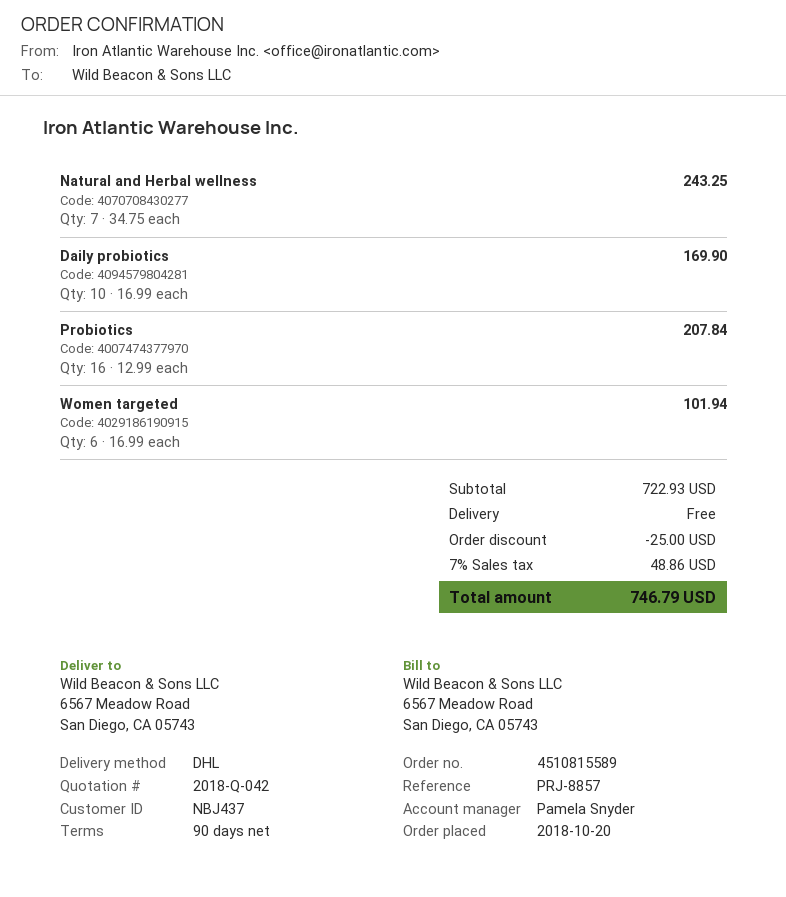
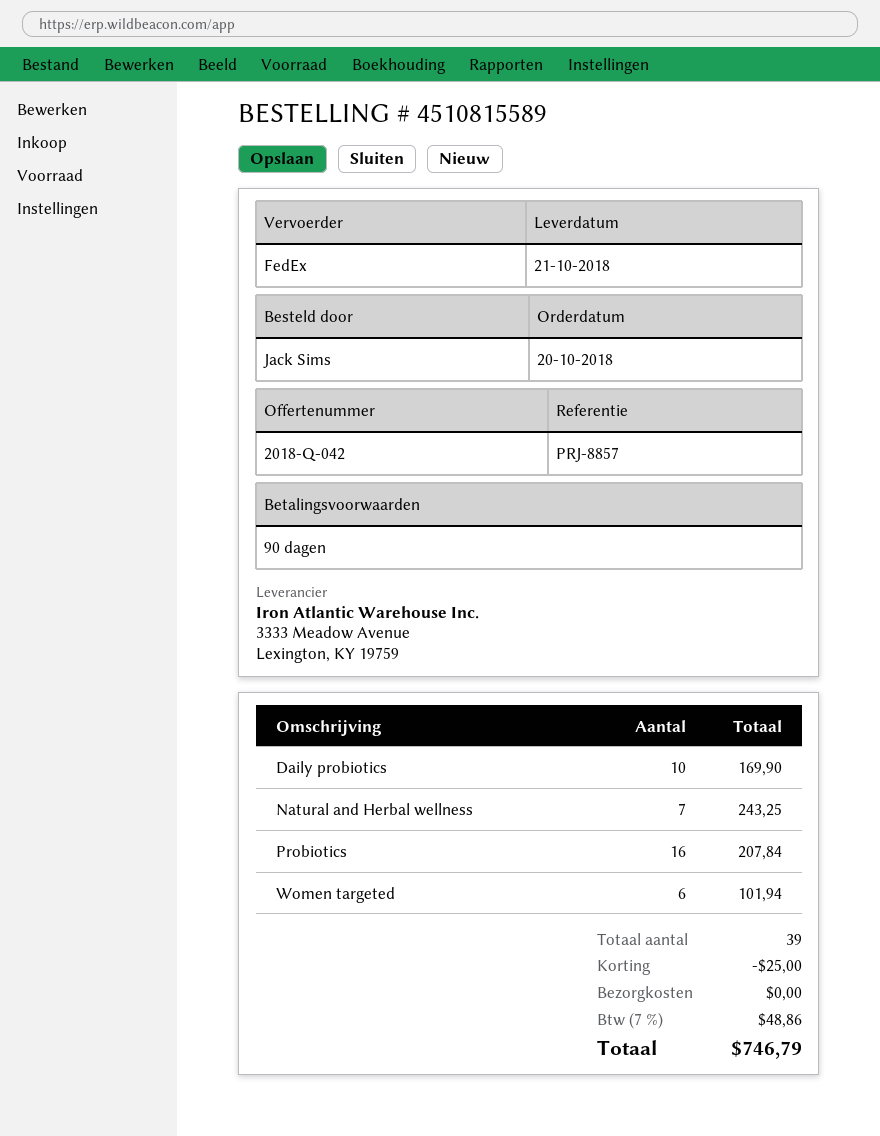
shipping method: DHL -> FedEx

